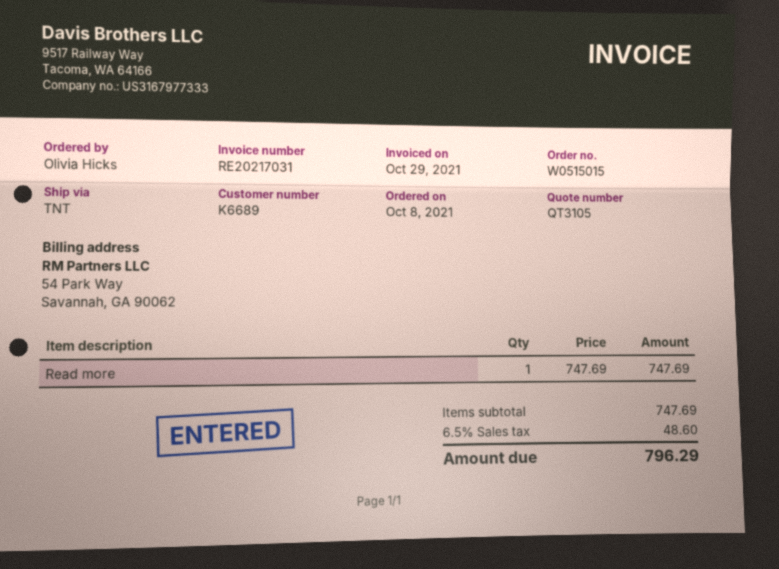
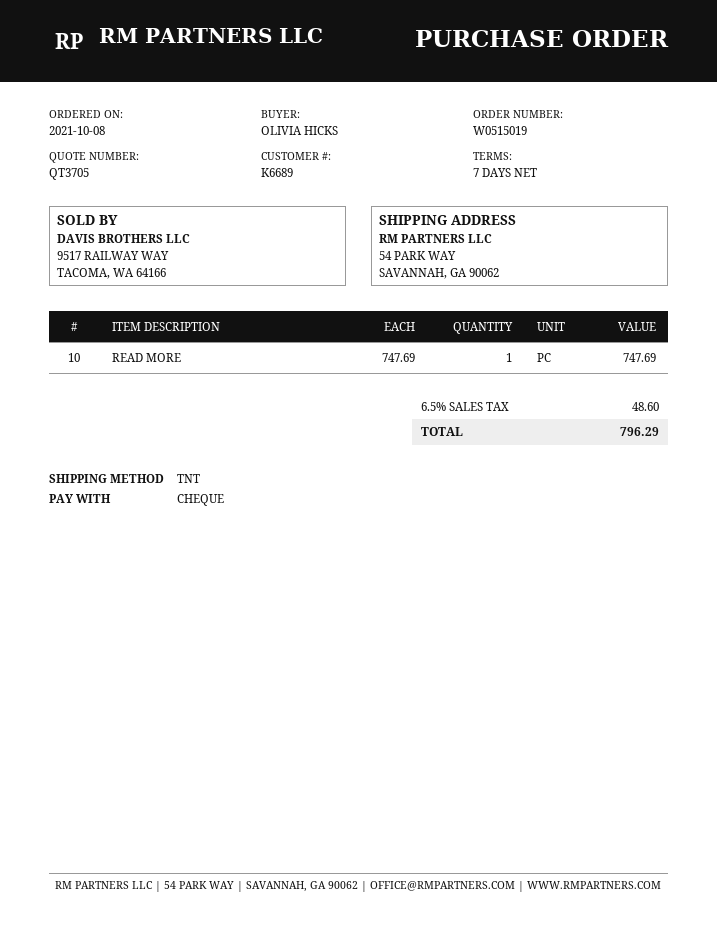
quote number: QT3105 -> QT3705
order number: W0515015 -> W0515019

